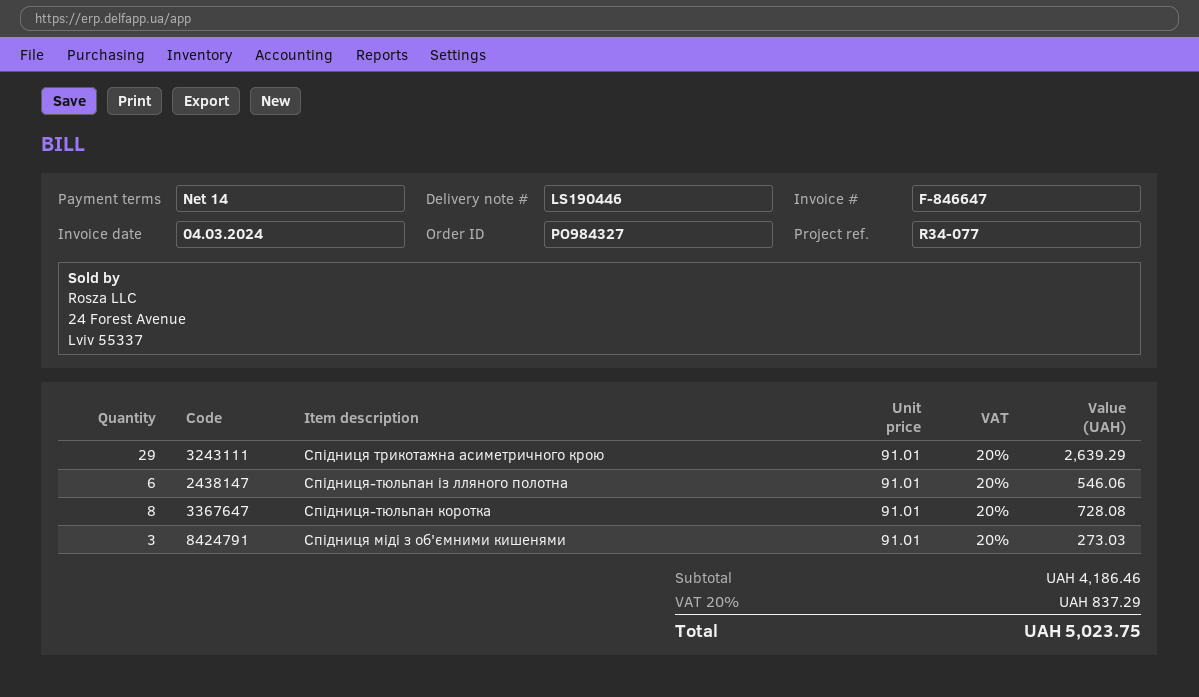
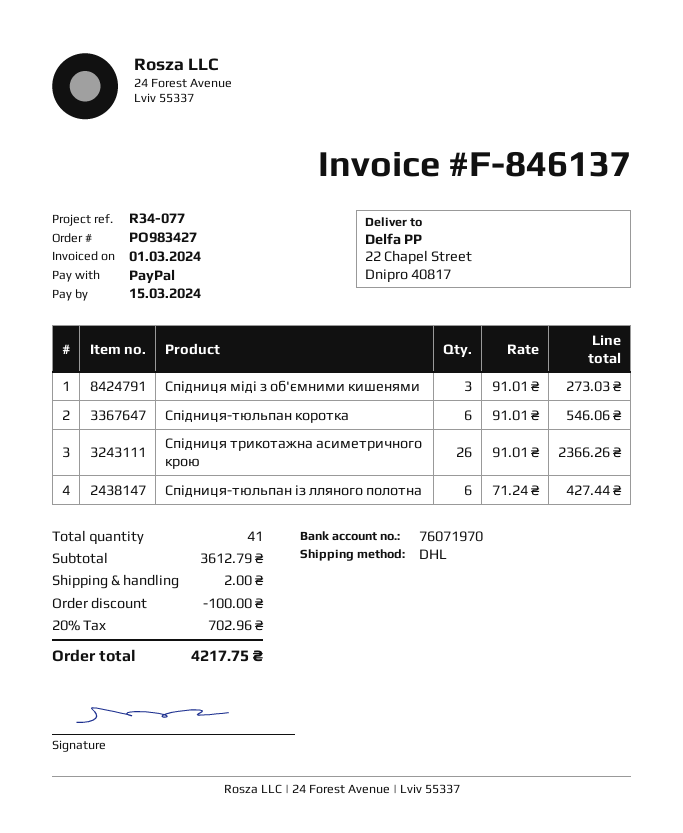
order number: PO984327 -> PO983427
invoice number: F-846647 -> F-846137
invoice date: 2024-03-04 -> 2024-03-01
Спідниця трикотажна асиметричного крою: 29 x 91.01 = 2639.29 -> 26 x 91.01 = 2366.26
Спідниця-тюльпан із лляного полотна: 6 x 91.01 = 546.06 -> 6 x 71.24 = 427.44
Спідниця-тюльпан коротка: 8 x 91.01 = 728.08 -> 6 x 91.01 = 546.06
subtotal: 4186.46 -> 3612.79
discount: none -> 100.00
shipping: none -> 2.00
tax: 20% = 837.29 -> 20% = 702.96
total: 5023.75 -> 4217.75

